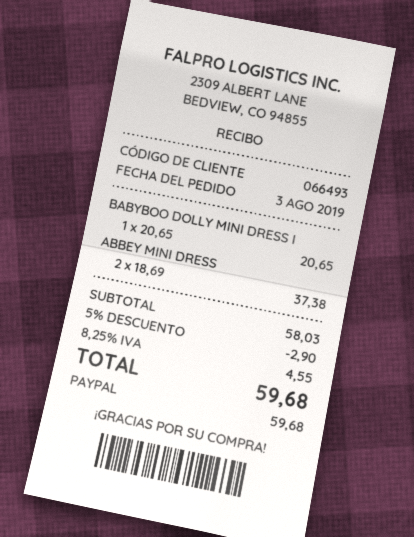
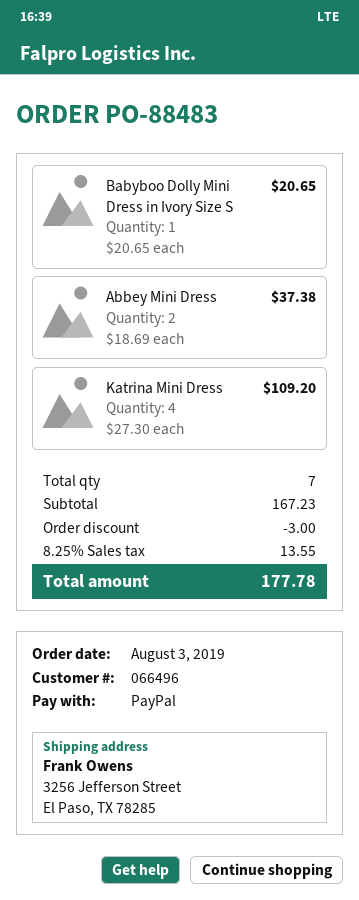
customer number: 066493 -> 066496
Katrina Mini Dress: none -> 4 x 27.30 = 109.20
subtotal: 58.03 -> 167.23
discount: 2.90 -> 3.00
tax: 8.25% = 4.55 -> 8.25% = 13.55
total: 59.68 -> 177.78

